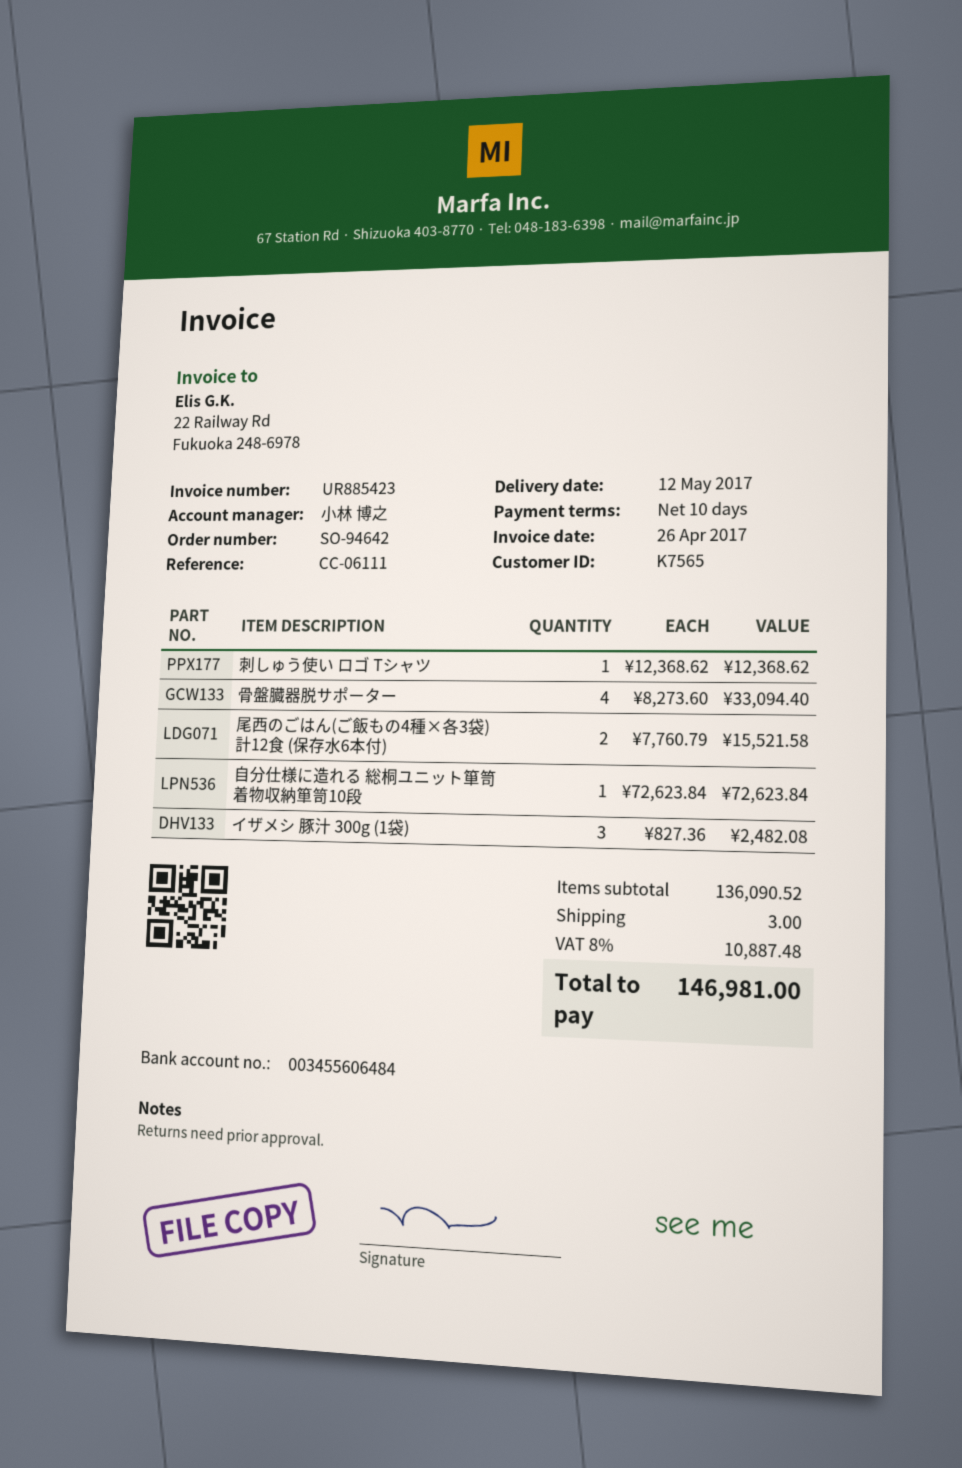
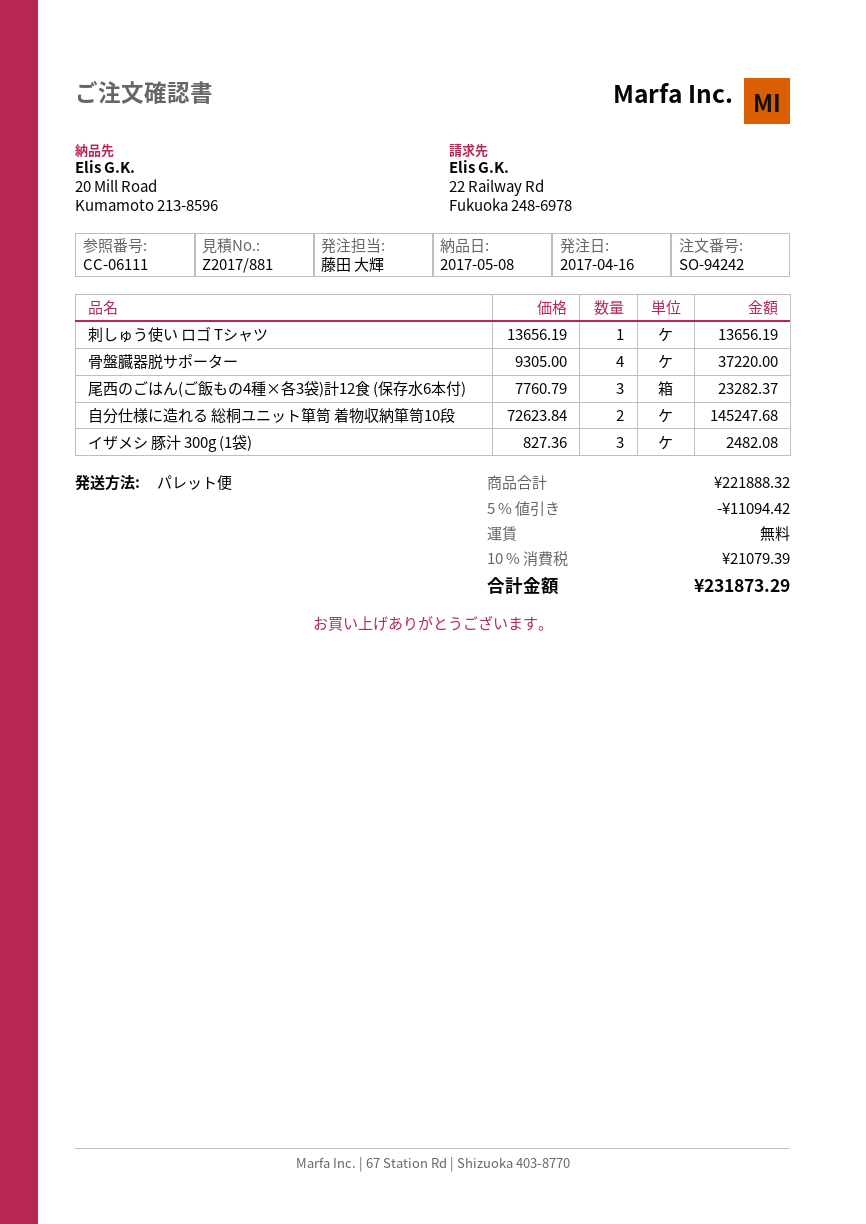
order number: SO-94642 -> SO-94242
delivery date: 2017-05-12 -> 2017-05-08
刺しゅう使い ロゴ Tシャツ: 1 x 12368.62 = 12368.62 -> 1 x 13656.19 = 13656.19
骨盤臓器脱サポーター: 4 x 8273.60 = 33094.40 -> 4 x 9305.00 = 37220.00
尾西のごはん(ご飯もの4種×各3袋)計12食 (保存水6本付): 2 x 7760.79 = 15521.58 -> 3 x 7760.79 = 23282.37
自分仕様に造れる 総桐ユニット箪笥 着物収納箪笥10段: 1 x 72623.84 = 72623.84 -> 2 x 72623.84 = 145247.68
subtotal: 136090.52 -> 221888.32
discount: none -> 5% = 11094.42
shipping: 3.00 -> 0.00
tax: 8% = 10887.48 -> 10% = 21079.39
total: 146981.00 -> 231873.29

